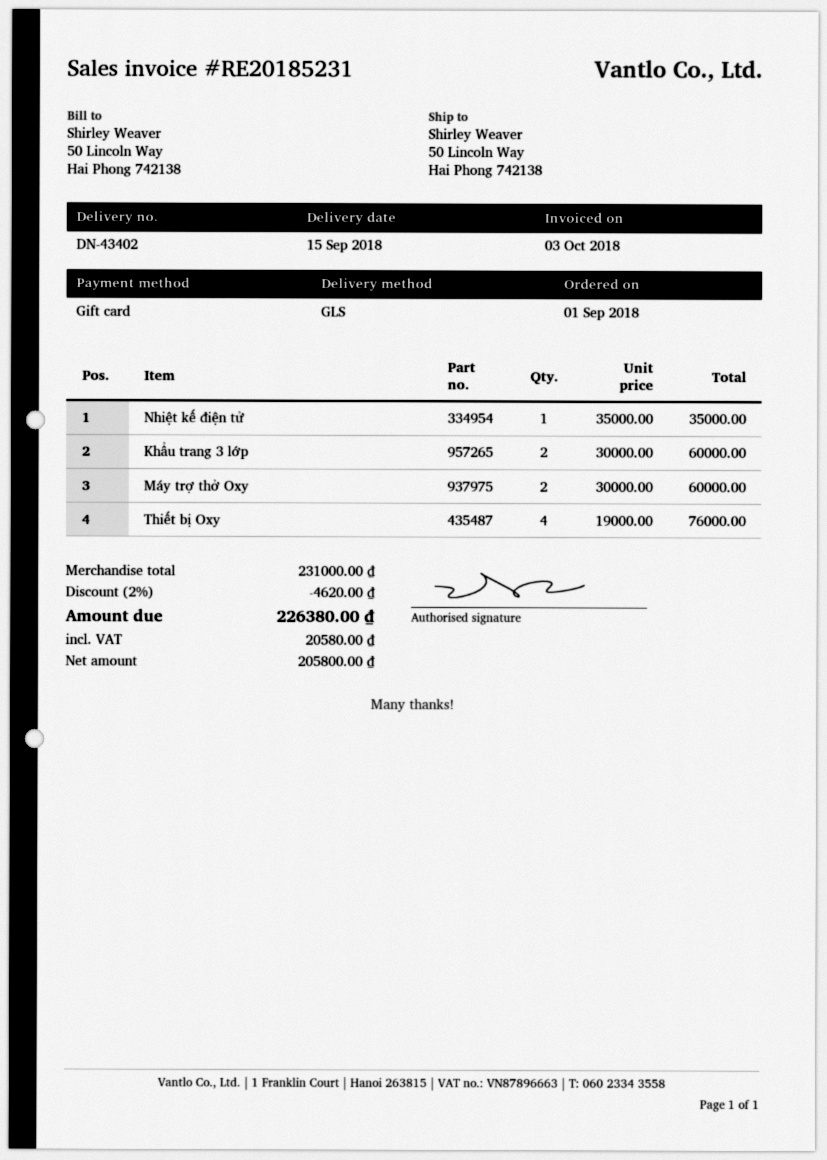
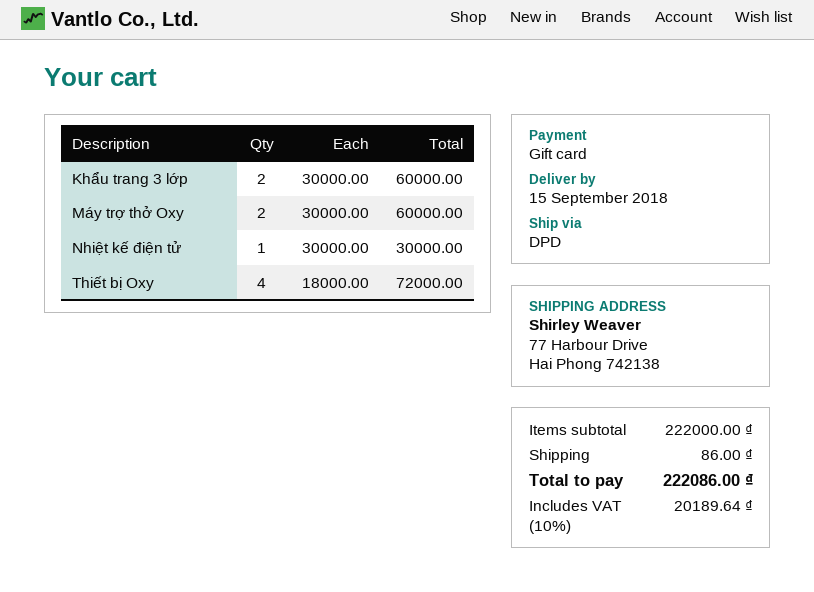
shipping method: GLS -> DPD
ship to: 50 Lincoln Way, Hai Phong 742138 -> 77 Harbour Drive, Hai Phong 742138
Nhiệt kế điện tử: 1 x 35000.00 = 35000.00 -> 1 x 30000.00 = 30000.00
Thiết bị Oxy: 4 x 19000.00 = 76000.00 -> 4 x 18000.00 = 72000.00
subtotal: 231000.00 -> 222000.00
discount: 2% = 4620.00 -> none
shipping: none -> 86.00
tax: 20580.00 -> 20189.64
total: 226380.00 -> 222086.00

